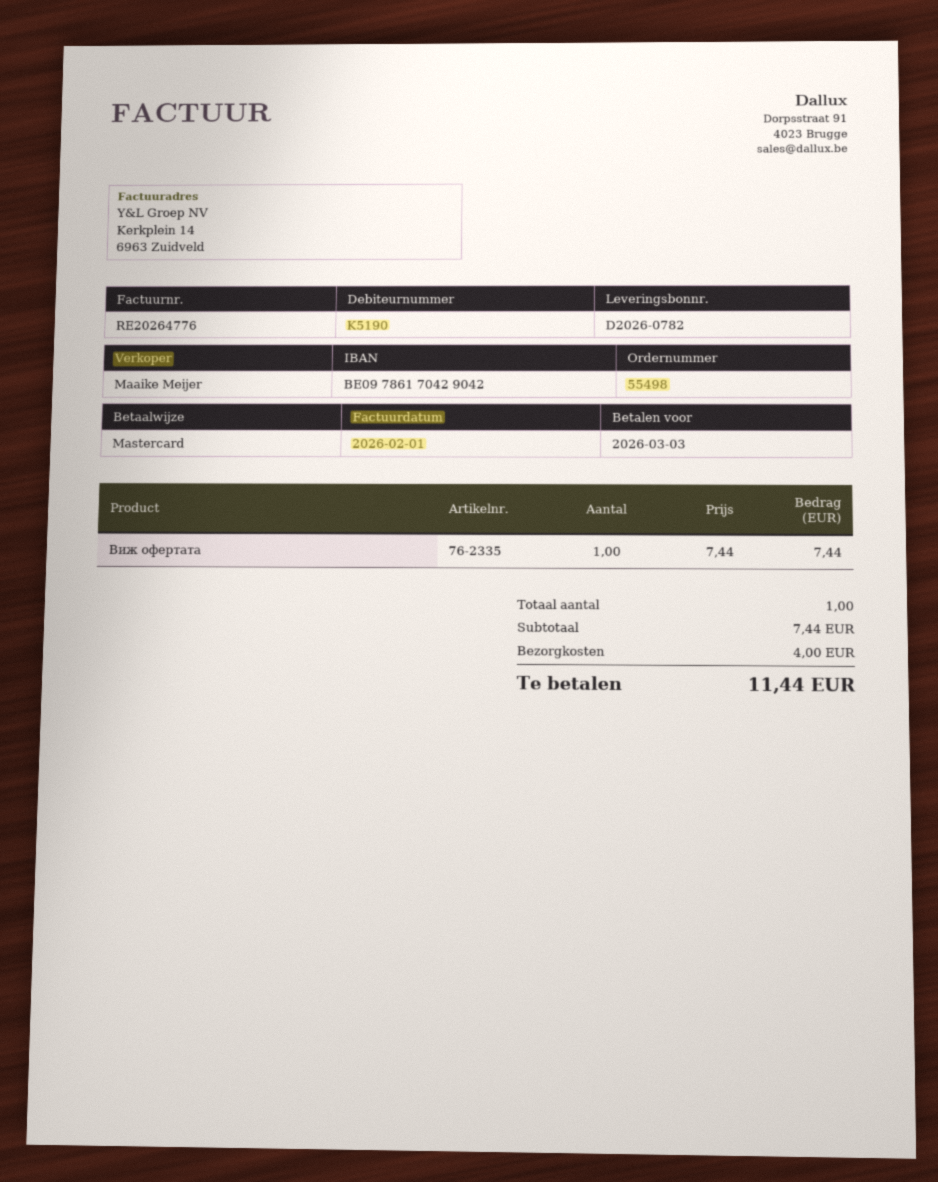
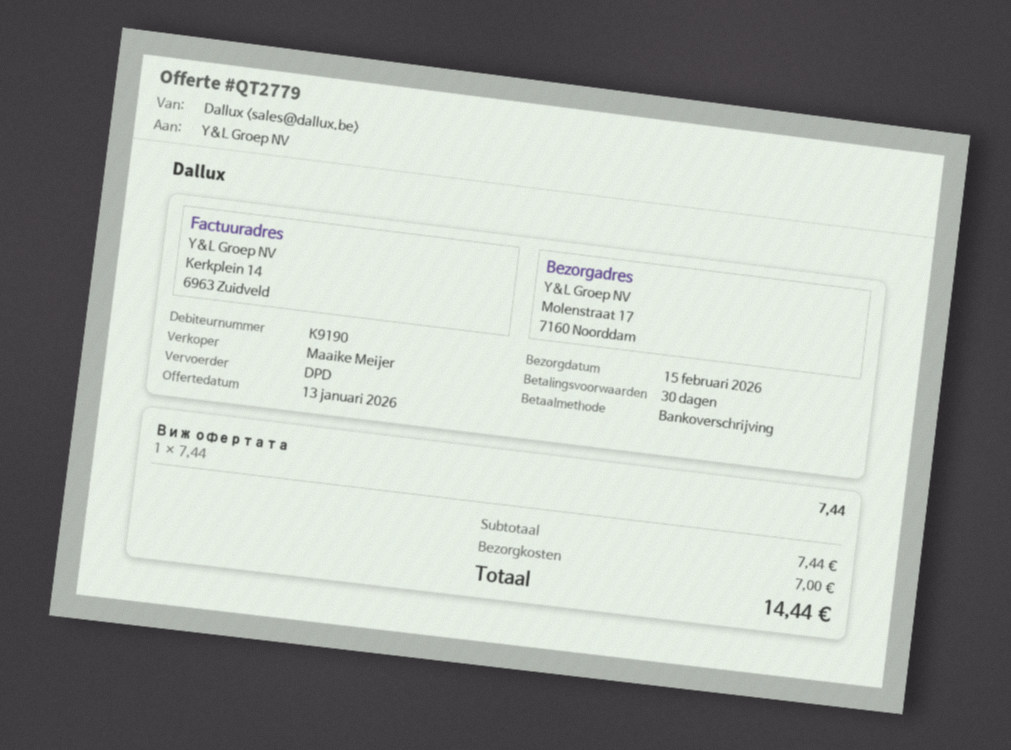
customer number: K5190 -> K9190
payment method: Mastercard -> bank transfer
shipping: 4.00 -> 7.00
total: 11.44 -> 14.44

